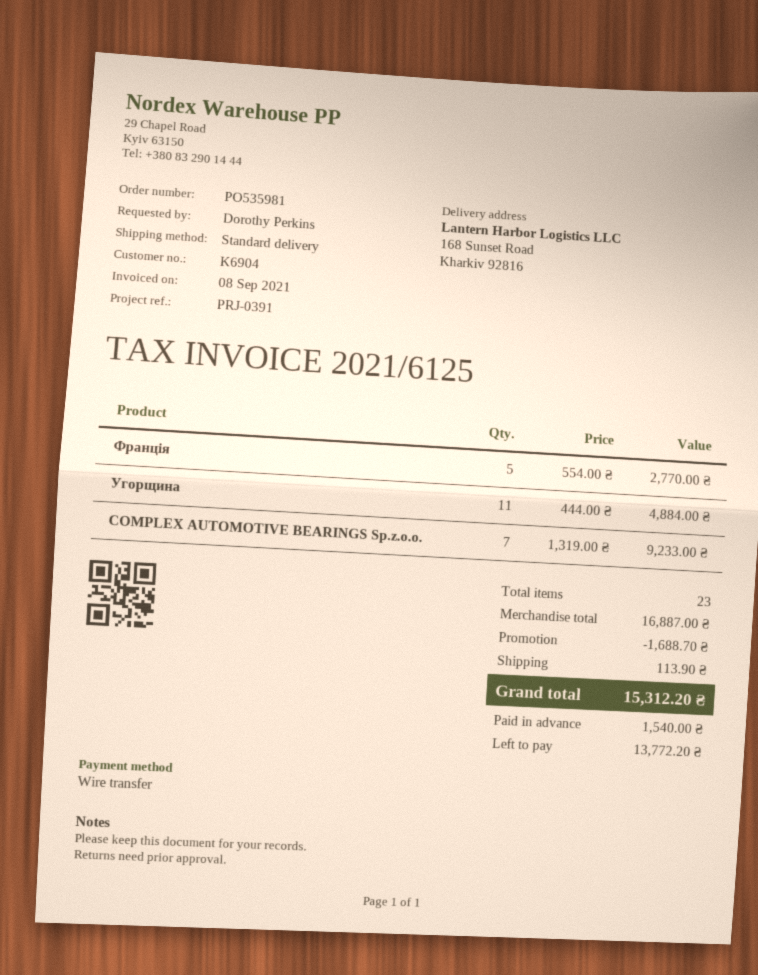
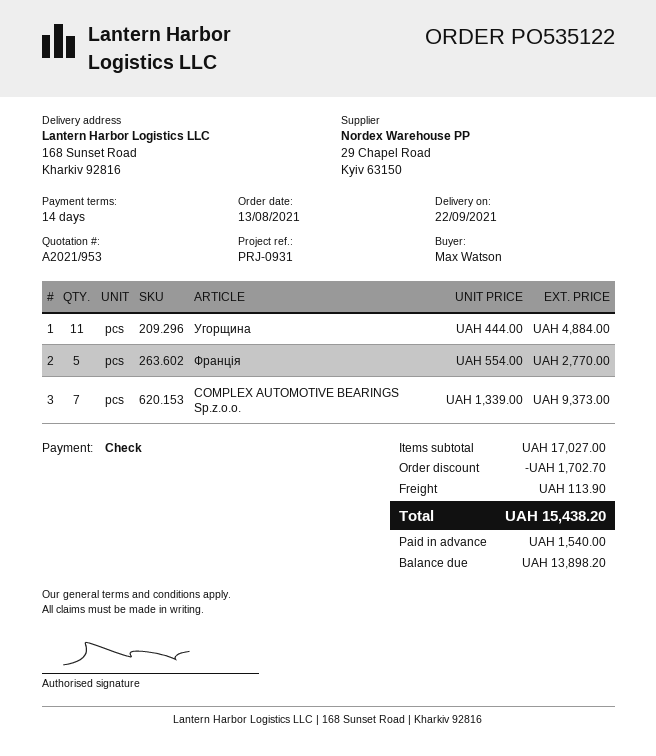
order number: PO535981 -> PO535122
reference: PRJ-0391 -> PRJ-0931
ordered by: Dorothy Perkins -> Max Watson
payment method: bank transfer -> cheque
COMPLEX AUTOMOTIVE BEARINGS Sp.z.o.o.: 7 x 1319.00 = 9233.00 -> 7 x 1339.00 = 9373.00
subtotal: 16887.00 -> 17027.00
discount: 1688.70 -> 1702.70
total: 15312.20 -> 15438.20
balance: 13772.20 -> 13898.20

